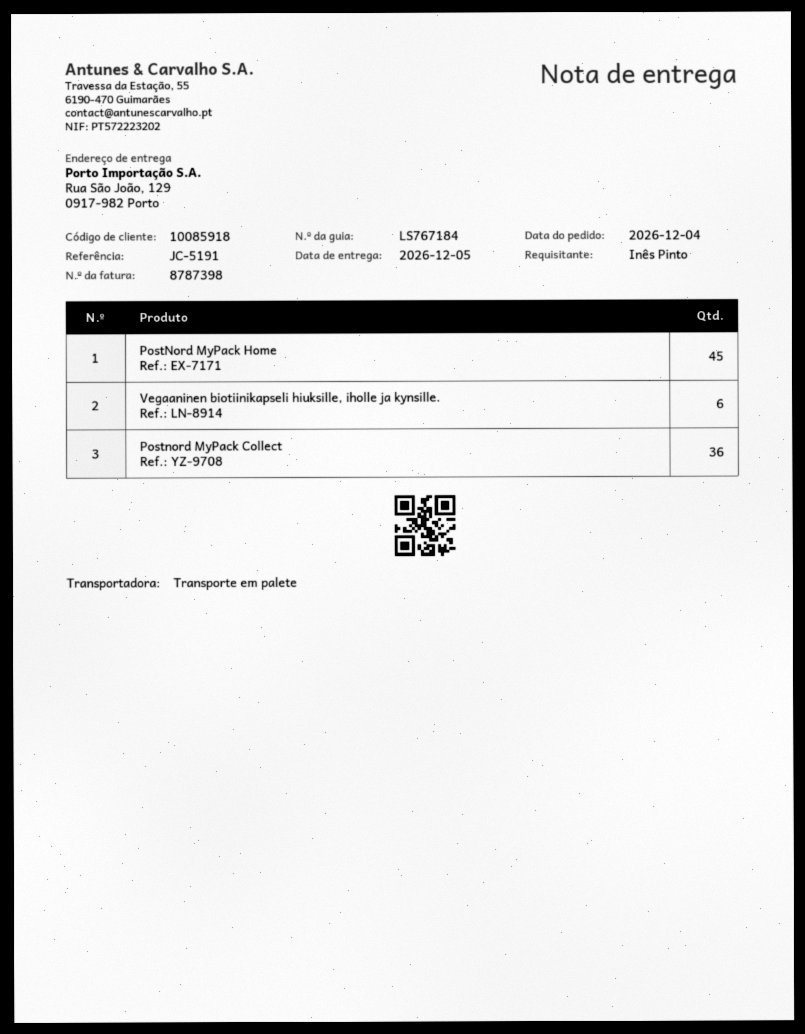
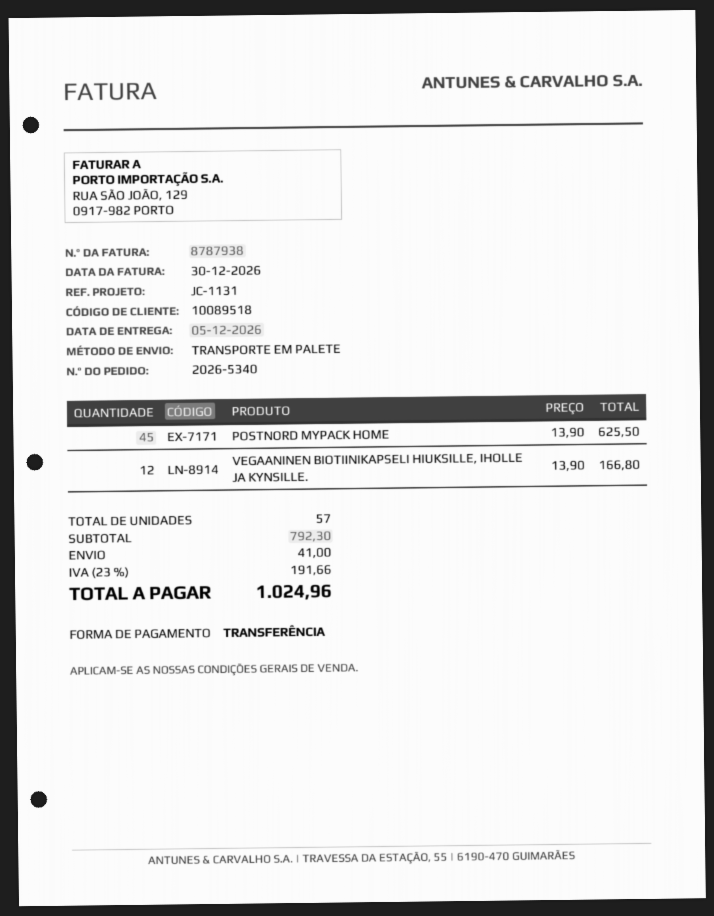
invoice number: 8787398 -> 8787938
customer number: 10085918 -> 10089518
reference: JC-5191 -> JC-1131
Vegaaninen biotiinikapseli hiuksille, iholle ja kynsille.: 6 -> 12
Postnord MyPack Collect: 36 -> none

